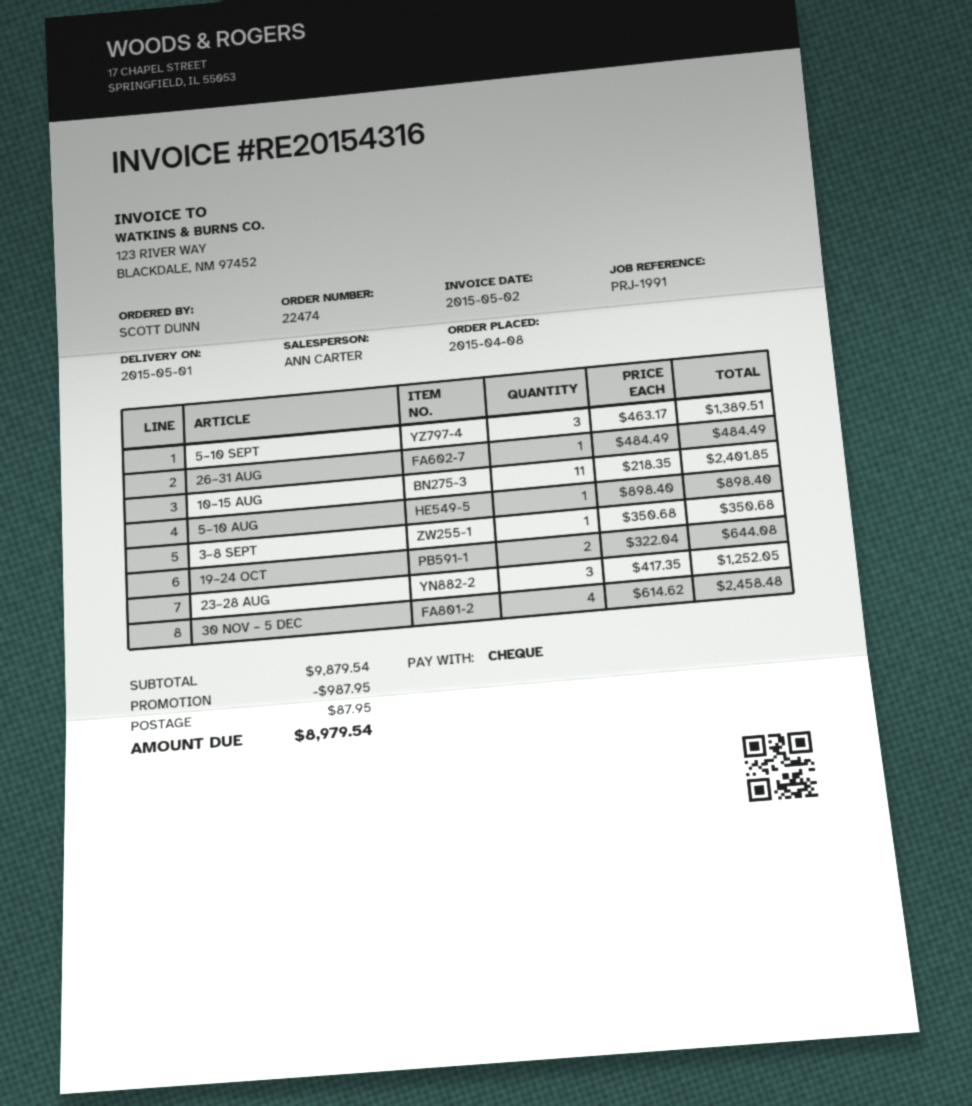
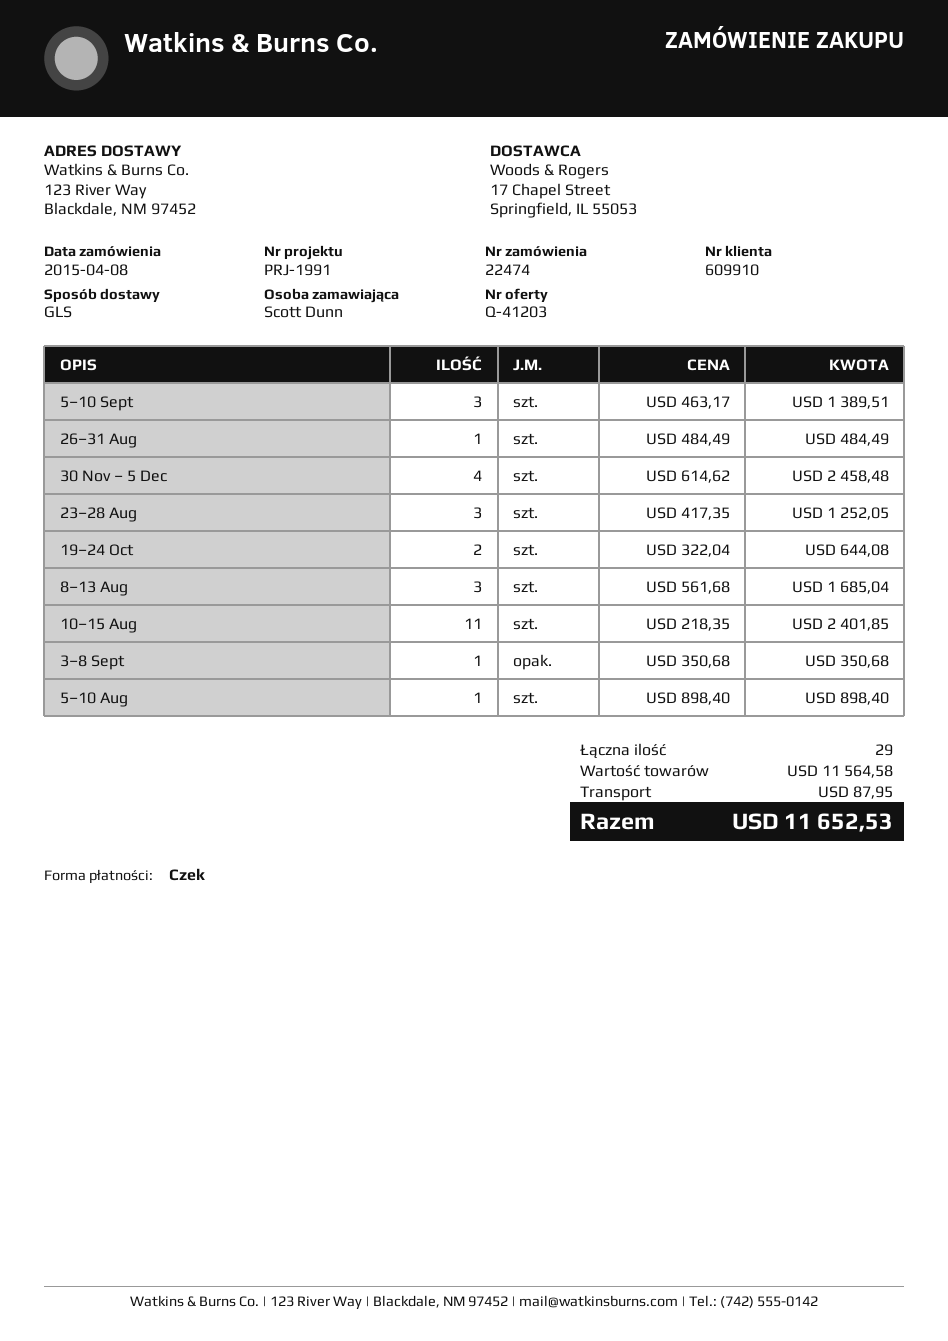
8–13 Aug: none -> 3 x 561.68 = 1685.04
subtotal: 9879.54 -> 11564.58
discount: 987.95 -> none
total: 8979.54 -> 11652.53

